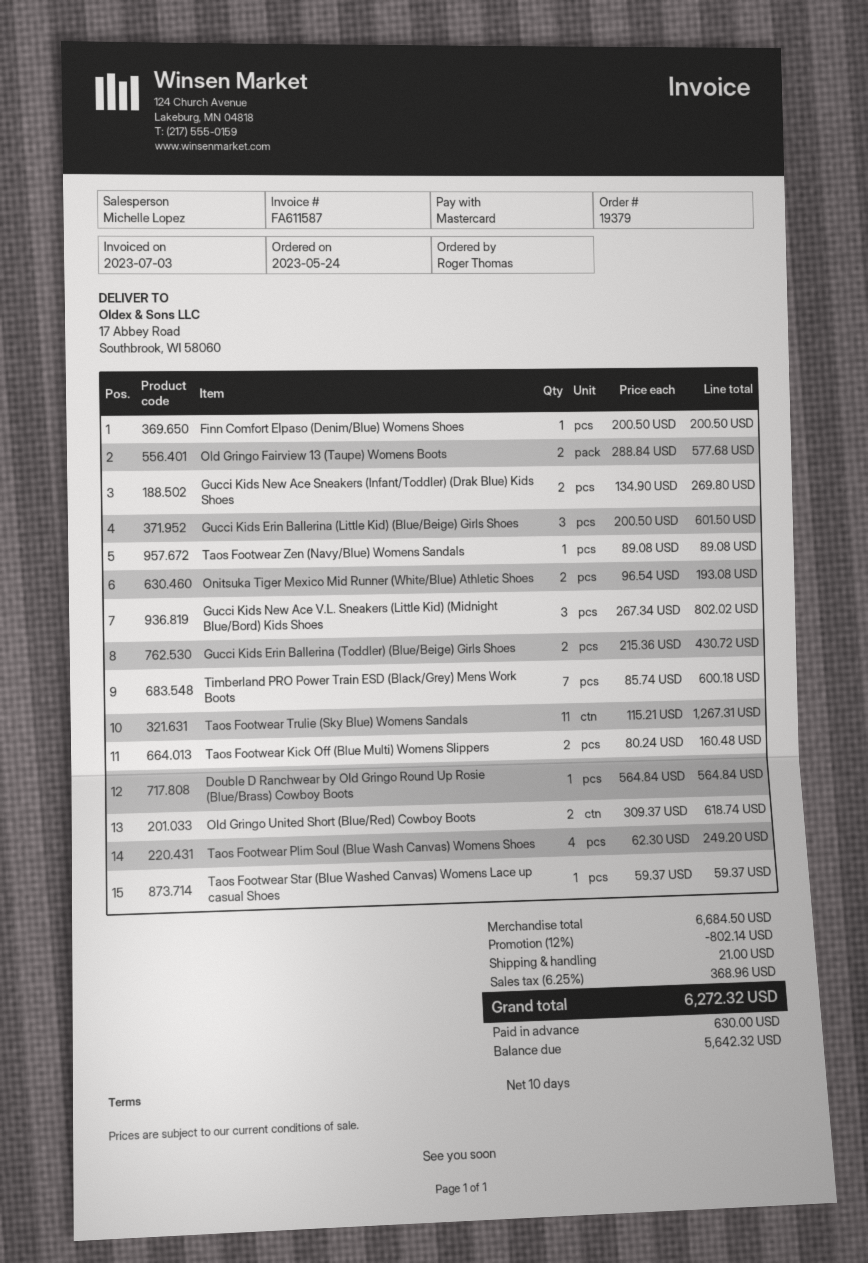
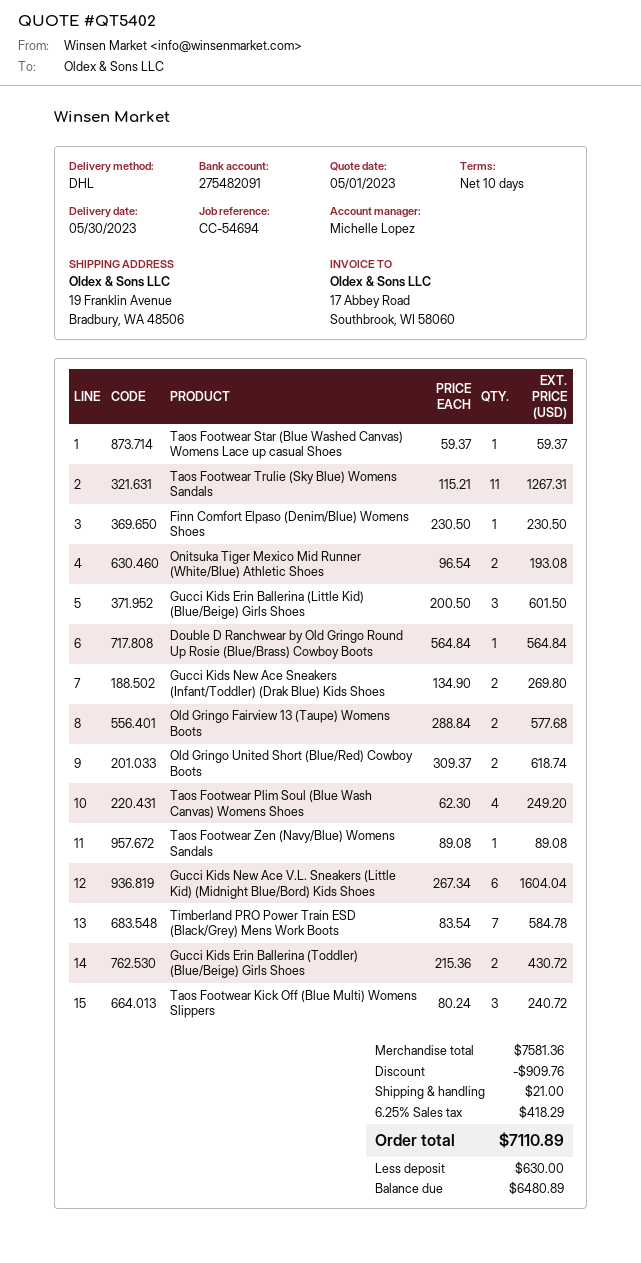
ship to: 17 Abbey Road, Southbrook, WI 58060 -> 19 Franklin Avenue, Bradbury, WA 48506
Finn Comfort Elpaso (Denim/Blue) Womens Shoes: 1 x 200.50 = 200.50 -> 1 x 230.50 = 230.50
Gucci Kids New Ace V.L. Sneakers (Little Kid) (Midnight Blue/Bord) Kids Shoes: 3 x 267.34 = 802.02 -> 6 x 267.34 = 1604.04
Timberland PRO Power Train ESD (Black/Grey) Mens Work Boots: 7 x 85.74 = 600.18 -> 7 x 83.54 = 584.78
Taos Footwear Kick Off (Blue Multi) Womens Slippers: 2 x 80.24 = 160.48 -> 3 x 80.24 = 240.72
subtotal: 6684.50 -> 7581.36
discount: 802.14 -> 909.76
tax: 6.25% = 368.96 -> 6.25% = 418.29
total: 6272.32 -> 7110.89
balance: 5642.32 -> 6480.89

